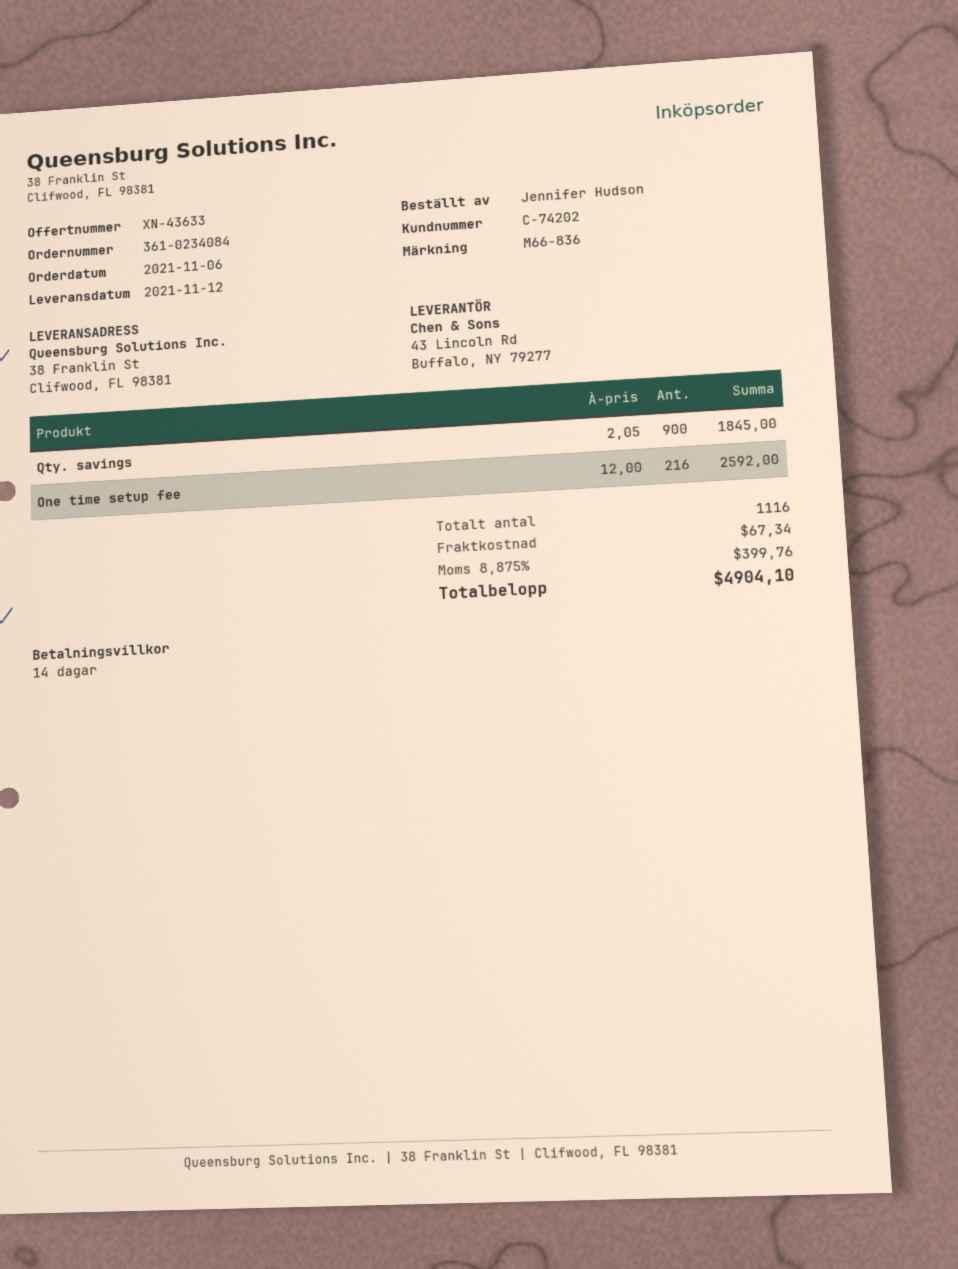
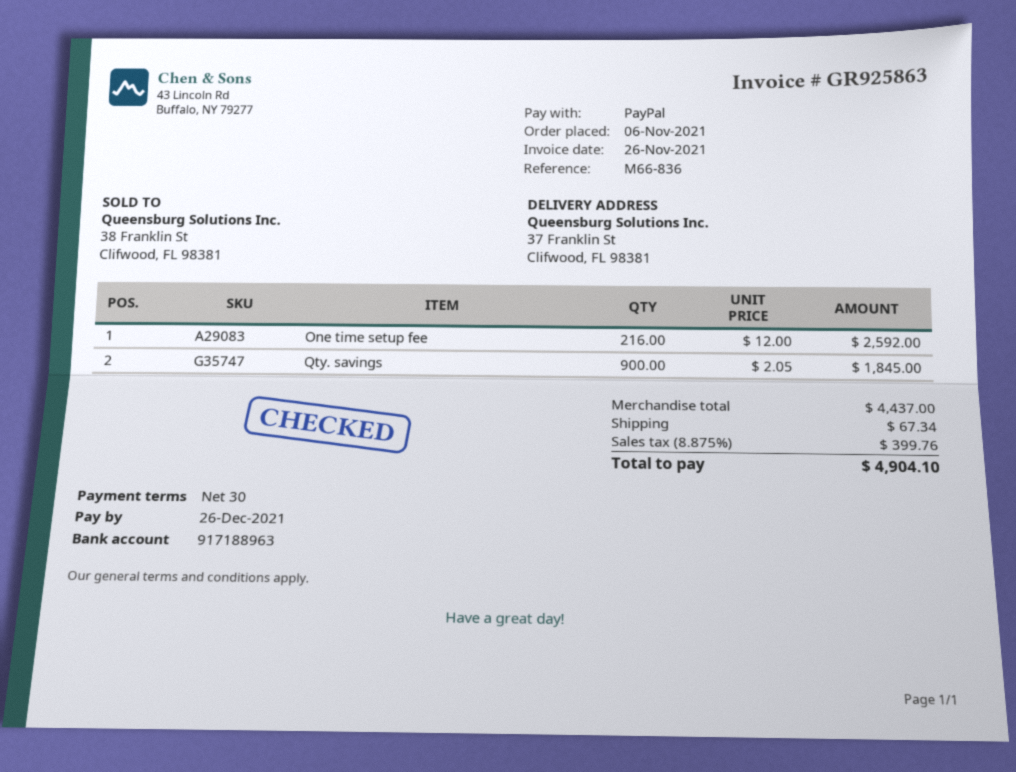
payment terms: 14 days -> 30 days
ship to: 38 Franklin St, Clifwood, FL 98381 -> 37 Franklin St, Clifwood, FL 98381

